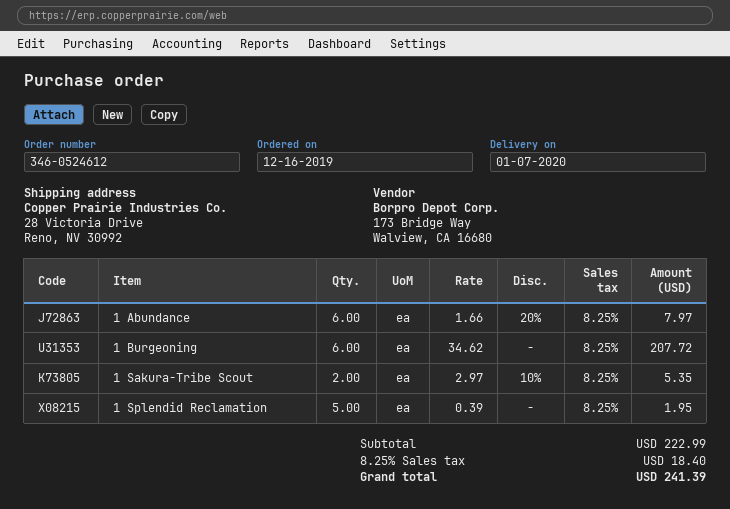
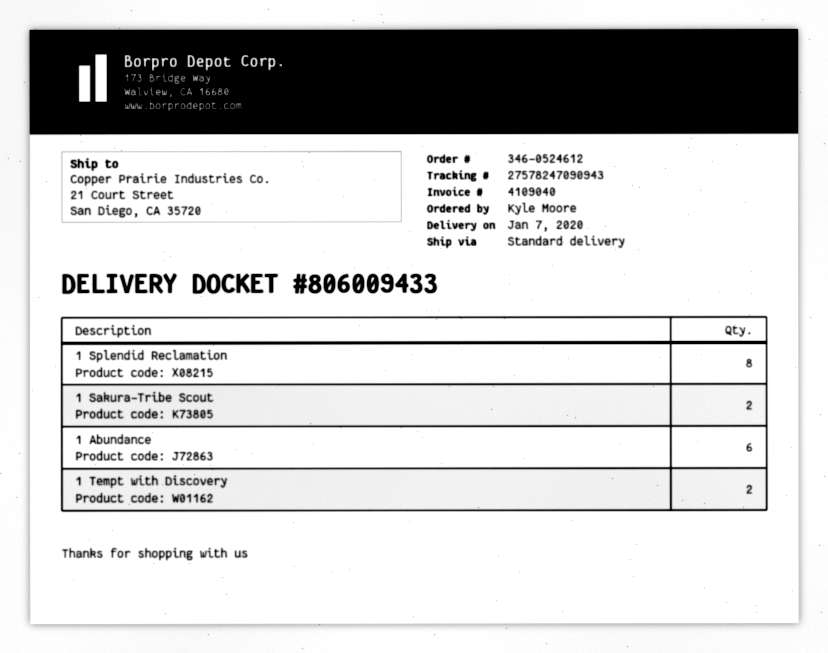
ship to: 28 Victoria Drive, Reno, NV 30992 -> 21 Court Street, San Diego, CA 35720
1 Burgeoning: 6 -> none
1 Splendid Reclamation: 5 -> 8
1 Tempt with Discovery: none -> 2

